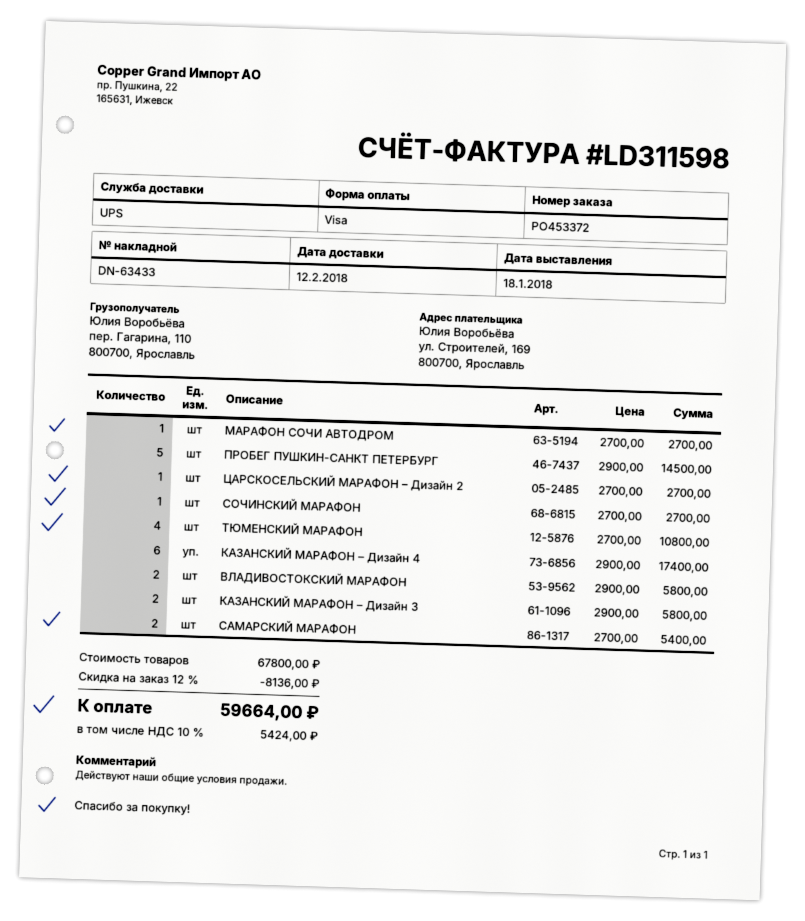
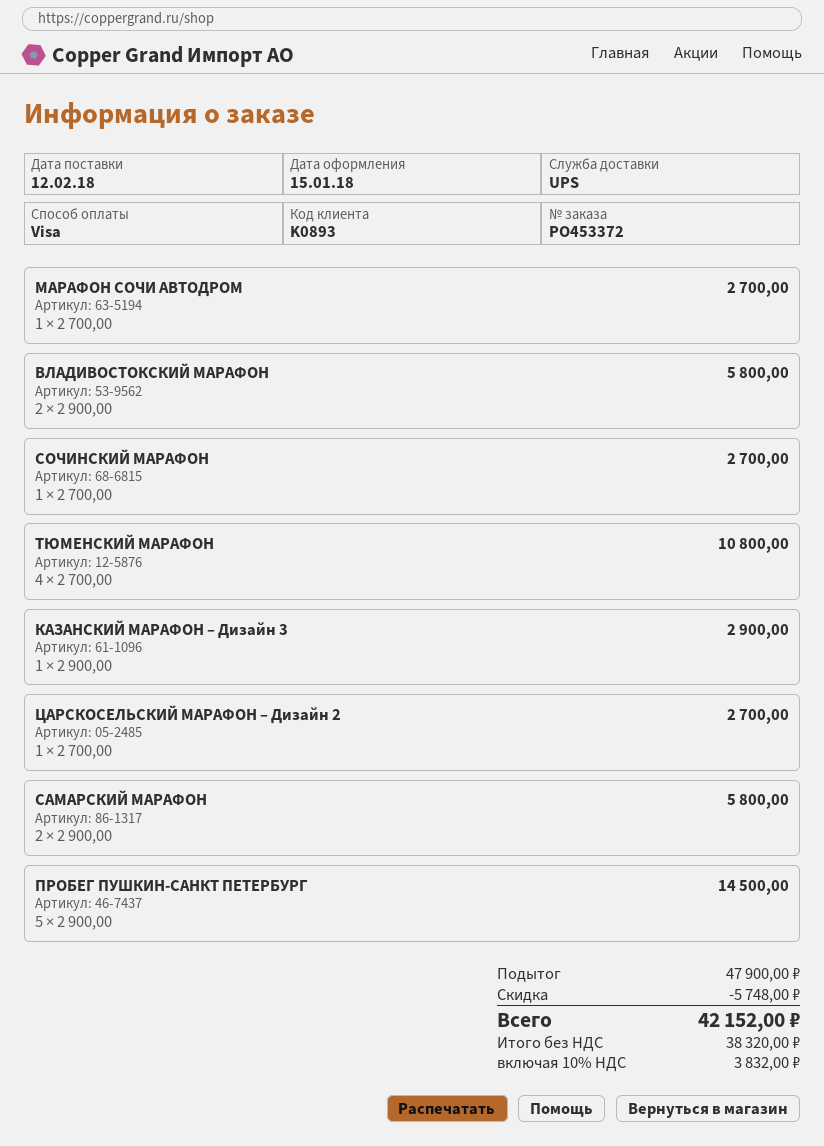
КАЗАНСКИЙ МАРАФОН – Дизайн 4: 6 x 2900.00 = 17400.00 -> none
КАЗАНСКИЙ МАРАФОН – Дизайн 3: 2 x 2900.00 = 5800.00 -> 1 x 2900.00 = 2900.00
САМАРСКИЙ МАРАФОН: 2 x 2700.00 = 5400.00 -> 2 x 2900.00 = 5800.00
subtotal: 67800.00 -> 47900.00
discount: 8136.00 -> 5748.00
tax: 10% = 5424.00 -> 10% = 3832.00
total: 59664.00 -> 42152.00

